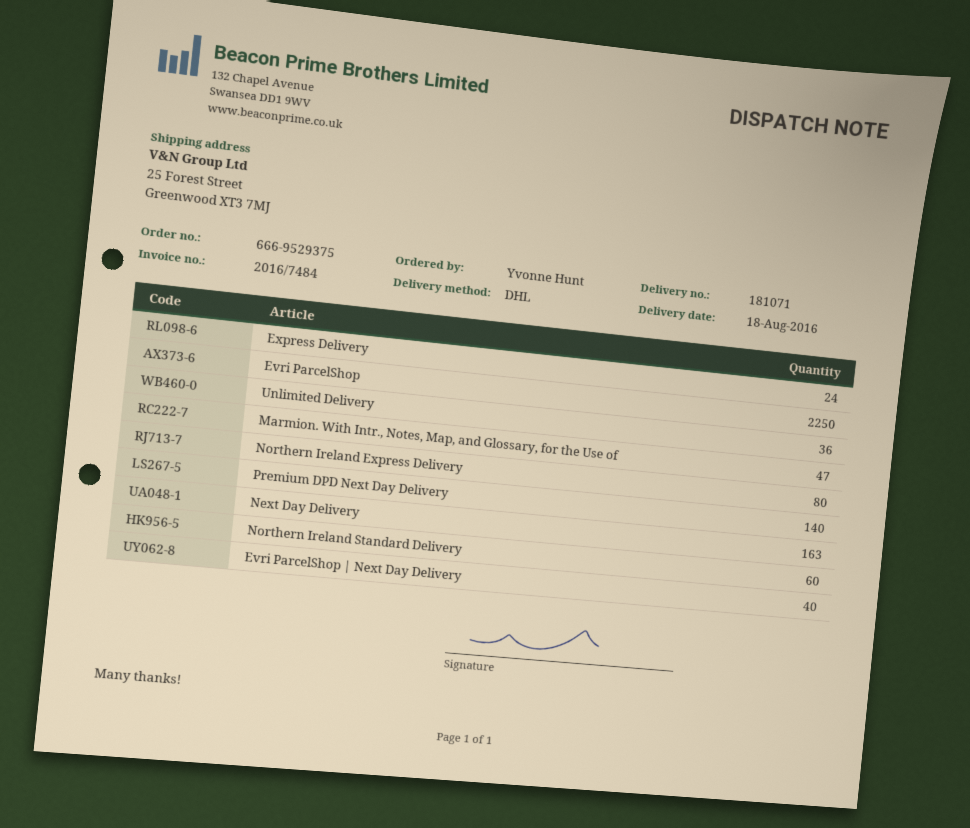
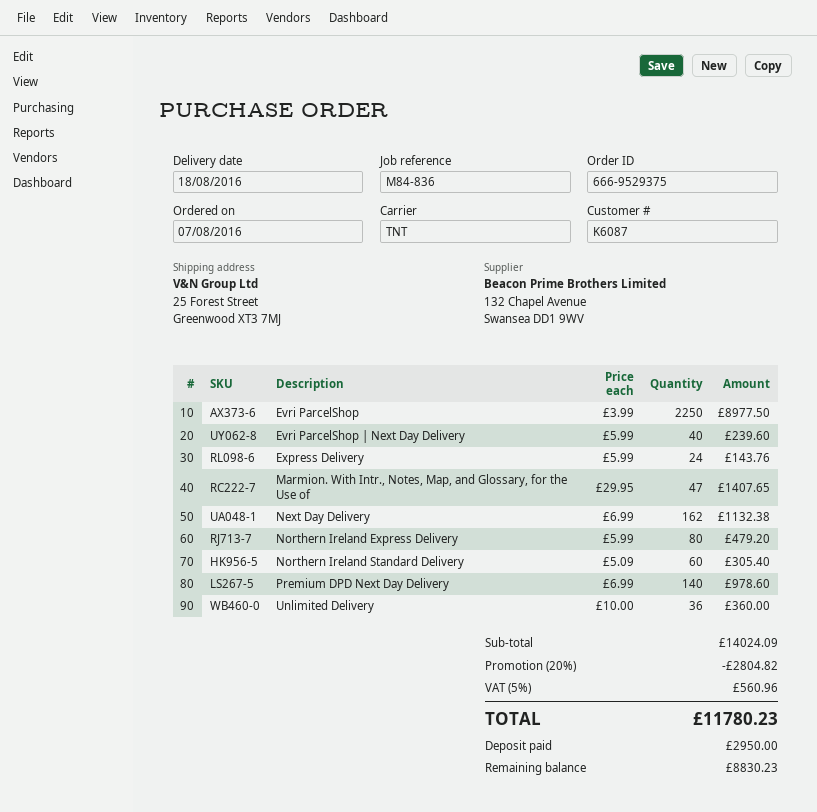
shipping method: DHL -> TNT
Next Day Delivery: 163 -> 162

